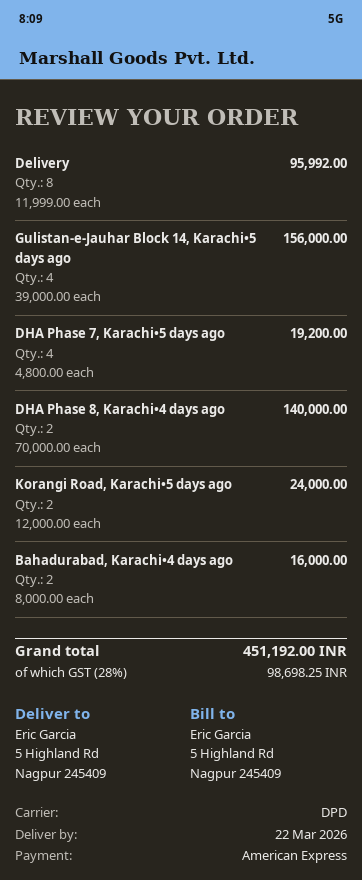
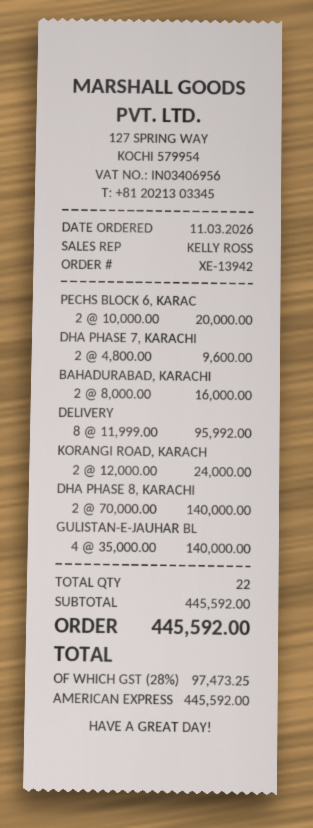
Gulistan-e-Jauhar Block 14, Karachi•5 days ago: 4 x 39000.00 = 156000.00 -> 4 x 35000.00 = 140000.00
DHA Phase 7, Karachi•5 days ago: 4 x 4800.00 = 19200.00 -> 2 x 4800.00 = 9600.00
PECHS BLOCK 6, KARAC: none -> 2 x 10000.00 = 20000.00
tax: 28% = 98698.25 -> 28% = 97473.25
total: 451192.00 -> 445592.00

